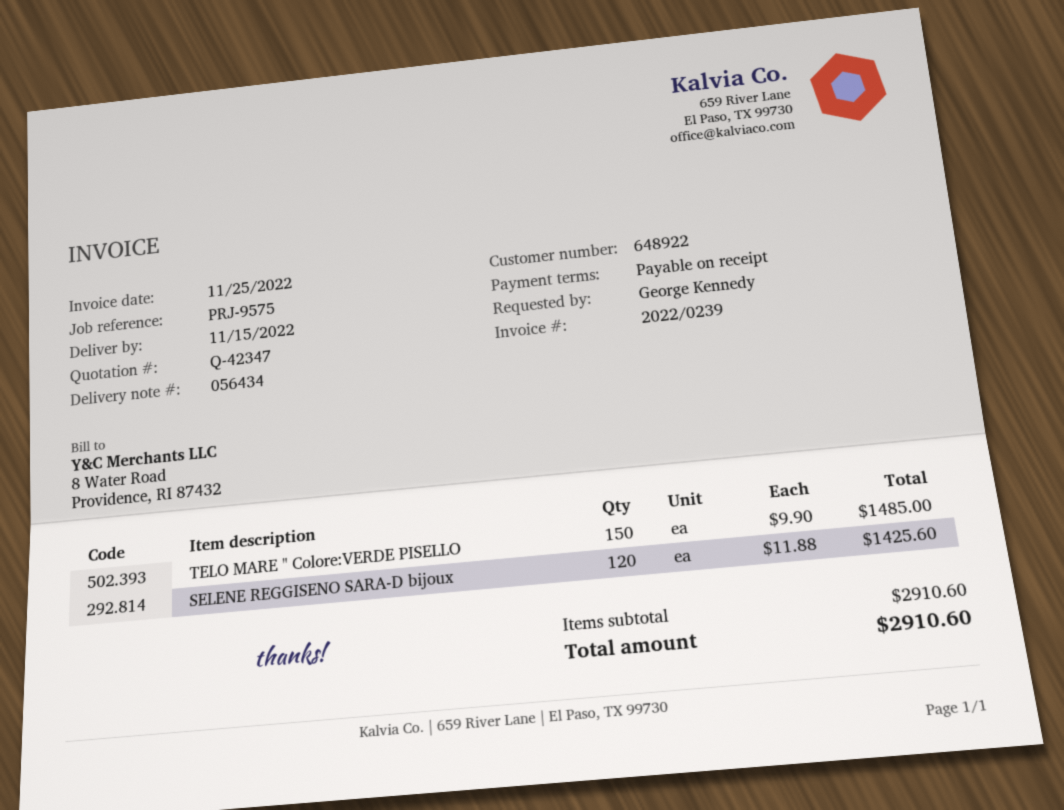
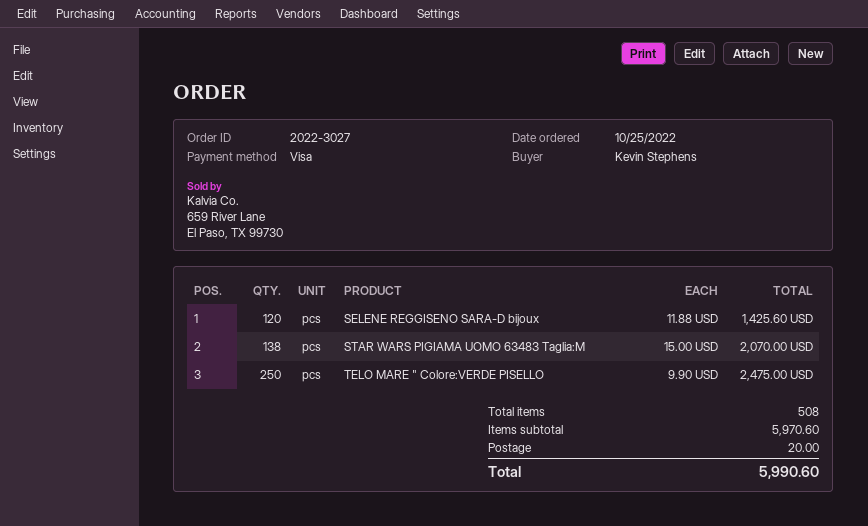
ordered by: George Kennedy -> Kevin Stephens
TELO MARE " Colore:VERDE PISELLO: 150 x 9.90 = 1485.00 -> 250 x 9.90 = 2475.00
STAR WARS PIGIAMA UOMO 63483 Taglia:M: none -> 138 x 15.00 = 2070.00
subtotal: 2910.60 -> 5970.60
shipping: none -> 20.00
total: 2910.60 -> 5990.60

